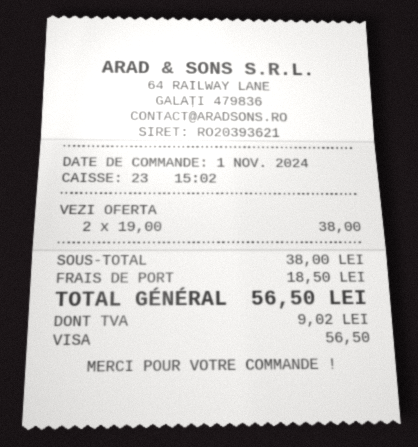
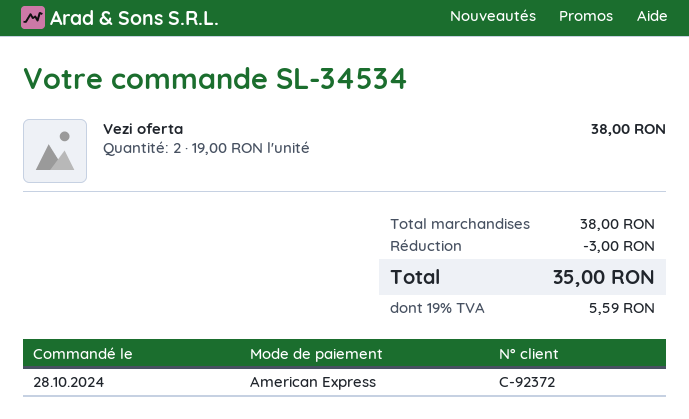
order date: 2024-11-01 -> 2024-10-28
payment method: Visa -> American Express
discount: none -> 3.00
shipping: 18.50 -> none
tax: 9.02 -> 5.59
total: 56.50 -> 35.00

